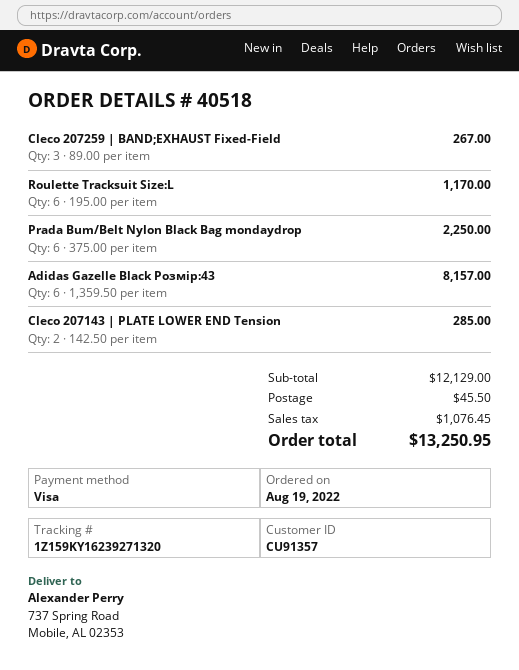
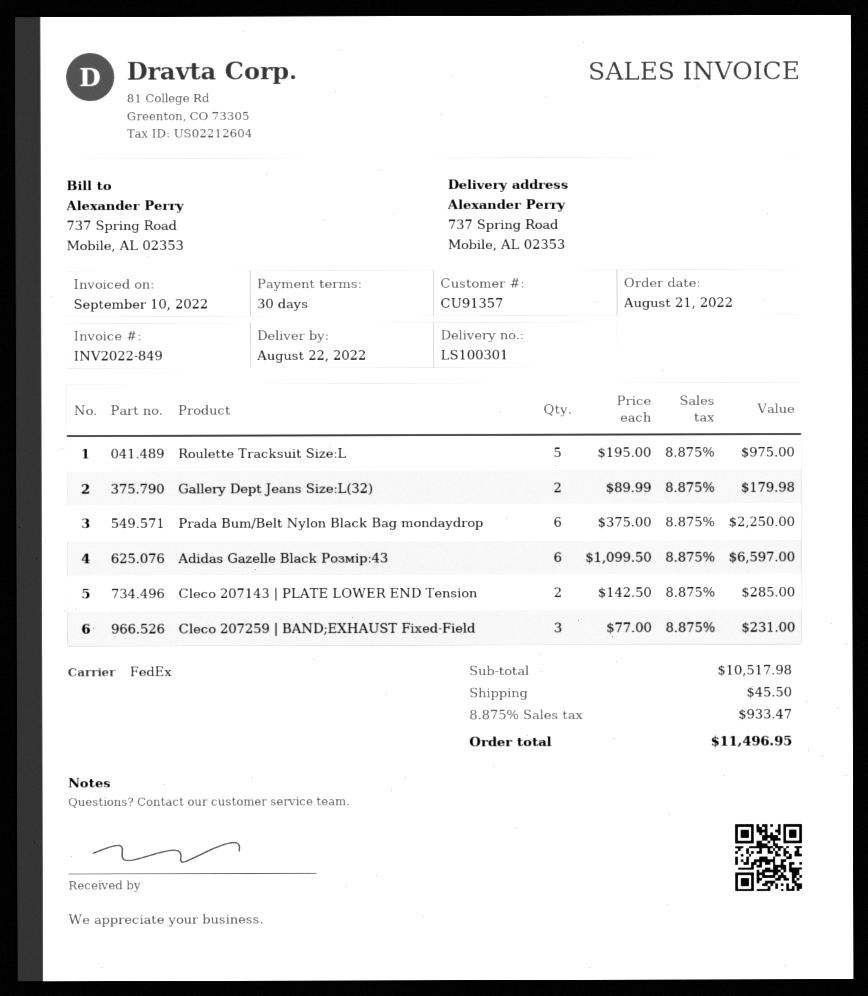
order date: 2022-08-19 -> 2022-08-21
Cleco 207259 | BAND;EXHAUST Fixed-Field: 3 x 89.00 = 267.00 -> 3 x 77.00 = 231.00
Roulette Tracksuit Size:L: 6 x 195.00 = 1170.00 -> 5 x 195.00 = 975.00
Adidas Gazelle Black Розмір:43: 6 x 1359.50 = 8157.00 -> 6 x 1099.50 = 6597.00
Gallery Dept Jeans Size:L(32): none -> 2 x 89.99 = 179.98
subtotal: 12129.00 -> 10517.98
tax: 1076.45 -> 933.47
total: 13250.95 -> 11496.95

